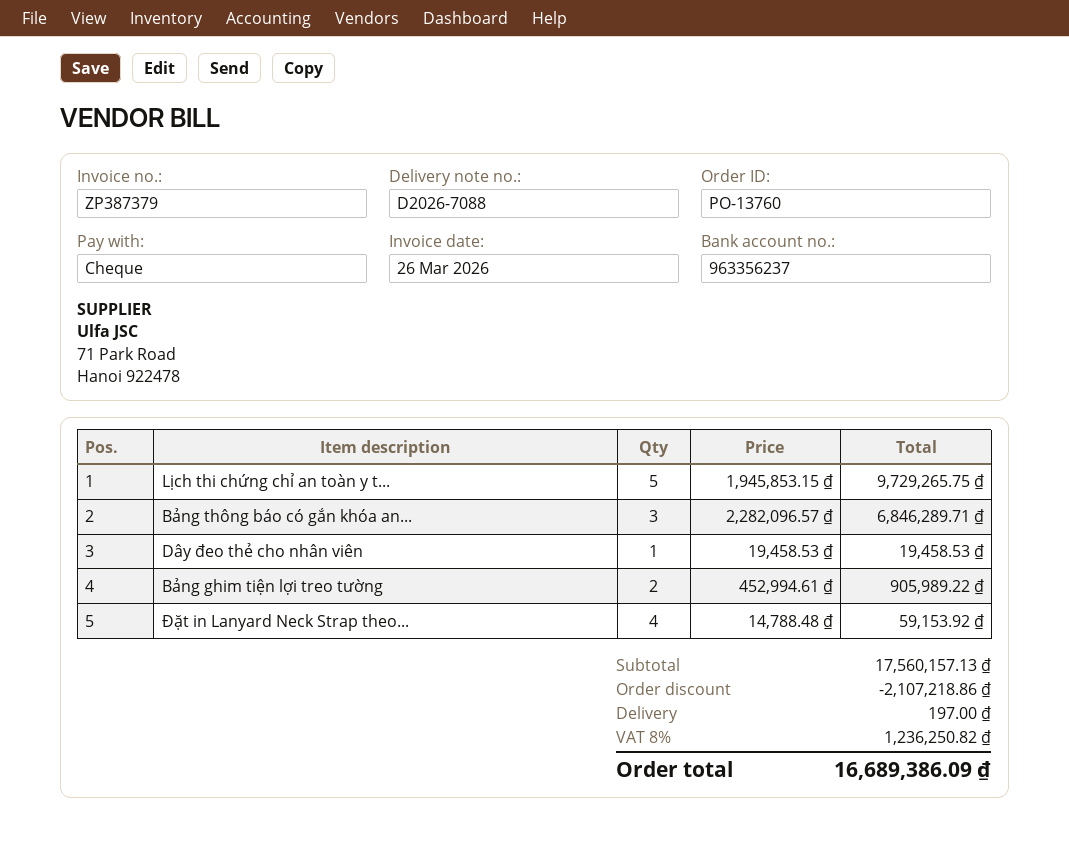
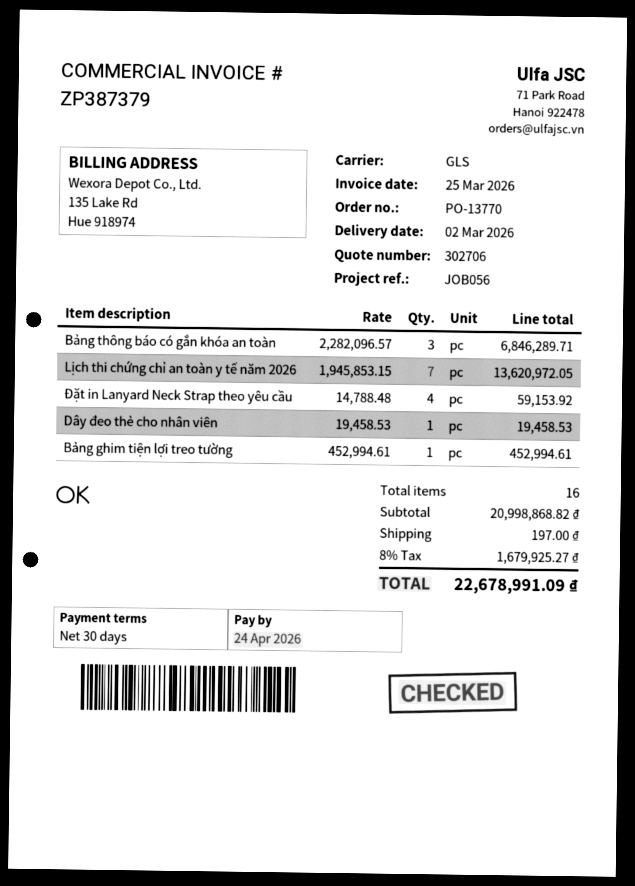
order number: PO-13760 -> PO-13770
invoice date: 2026-03-26 -> 2026-03-25
Lịch thi chứng chỉ an toàn y t...: 5 x 1945853.15 = 9729265.75 -> 7 x 1945853.15 = 13620972.05
Bảng ghim tiện lợi treo tường: 2 x 452994.61 = 905989.22 -> 1 x 452994.61 = 452994.61
subtotal: 17560157.13 -> 20998868.82
discount: 2107218.86 -> none
tax: 8% = 1236250.82 -> 8% = 1679925.27
total: 16689386.09 -> 22678991.09

